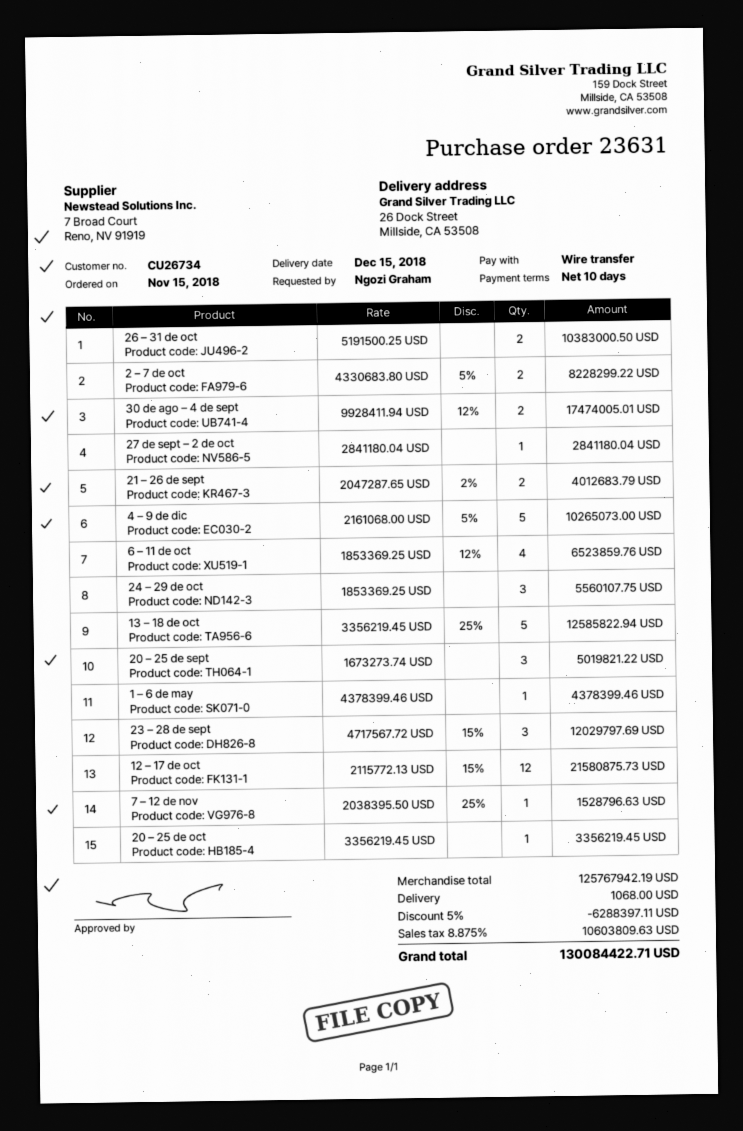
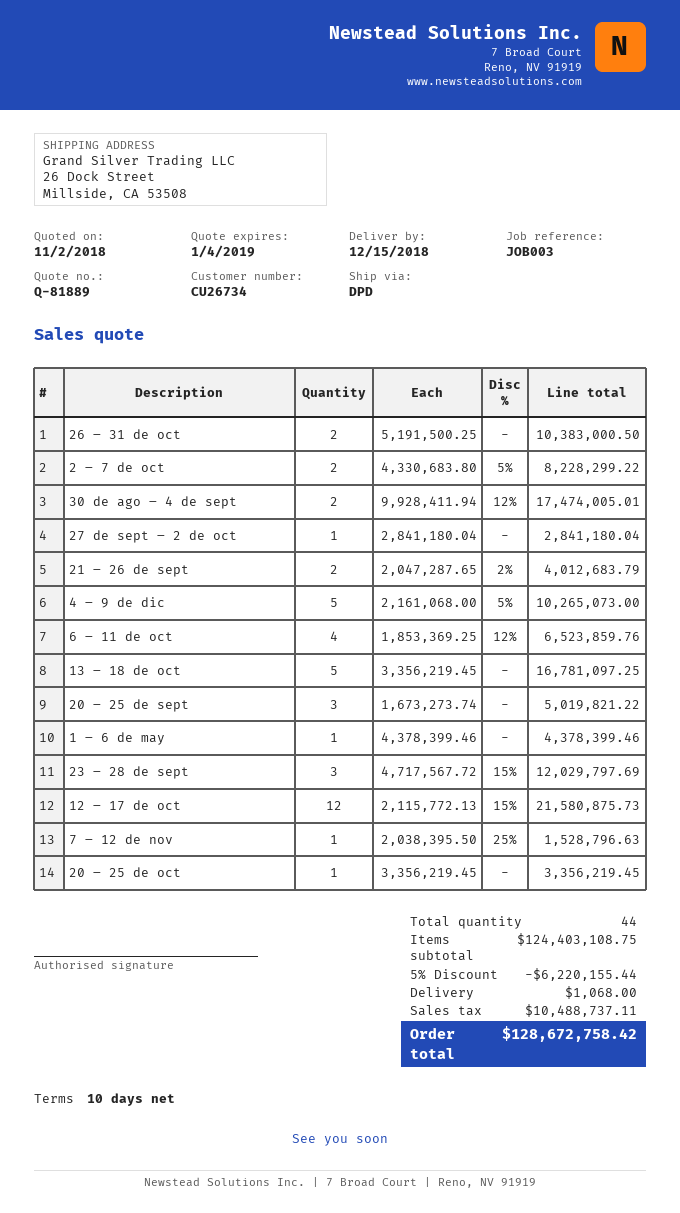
24 – 29 de oct: 3 x 1853369.25 = 5560107.75 -> none
13 – 18 de oct: 5 x 3356219.45 - 25% = 12585822.94 -> 5 x 3356219.45 = 16781097.25
subtotal: 125767942.19 -> 124403108.75
discount: 5% = 6288397.11 -> 5% = 6220155.44
tax: 10603809.63 -> 10488737.11
total: 130084422.71 -> 128672758.42

